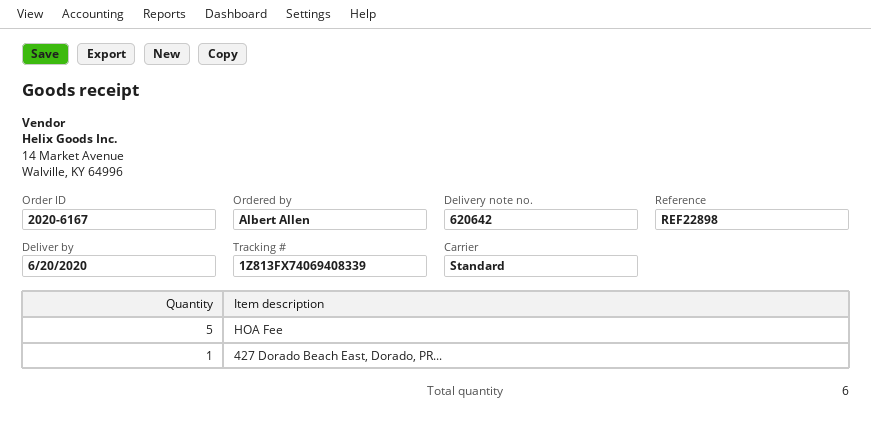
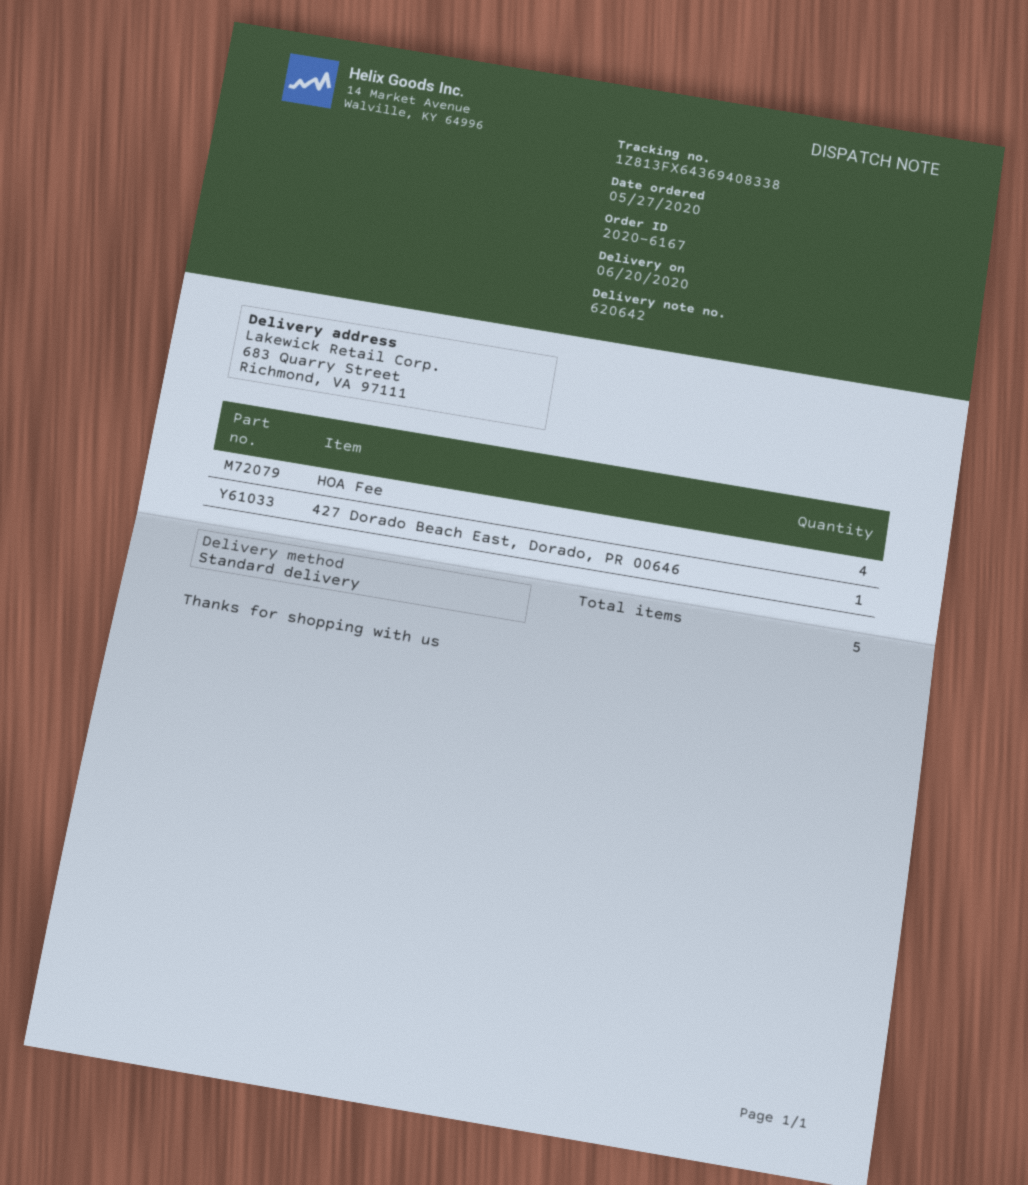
tracking number: 1Z813FX74069408339 -> 1Z813FX64369408338
HOA Fee: 5 -> 4
total quantity: 6 -> 5

